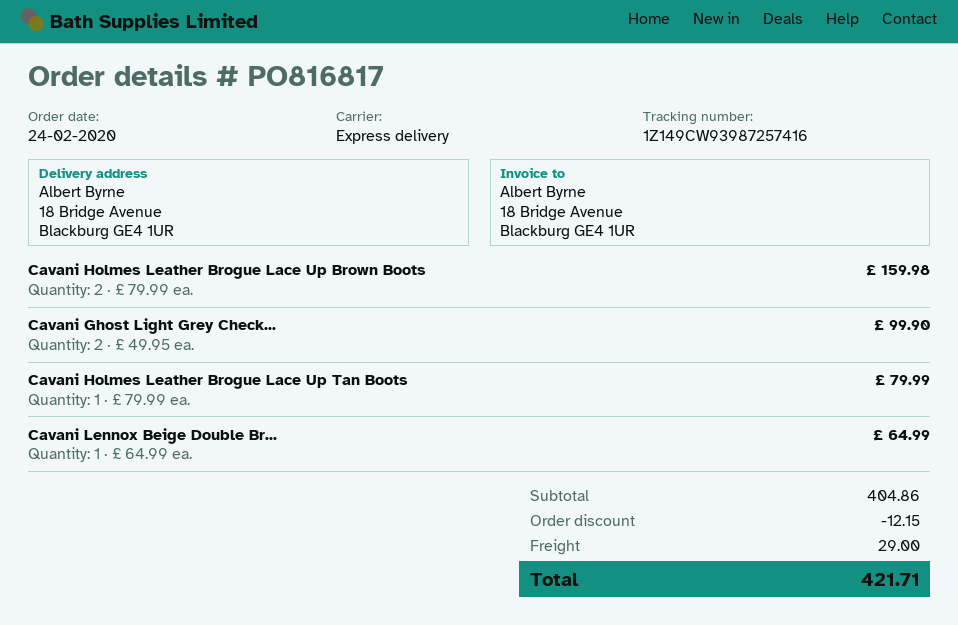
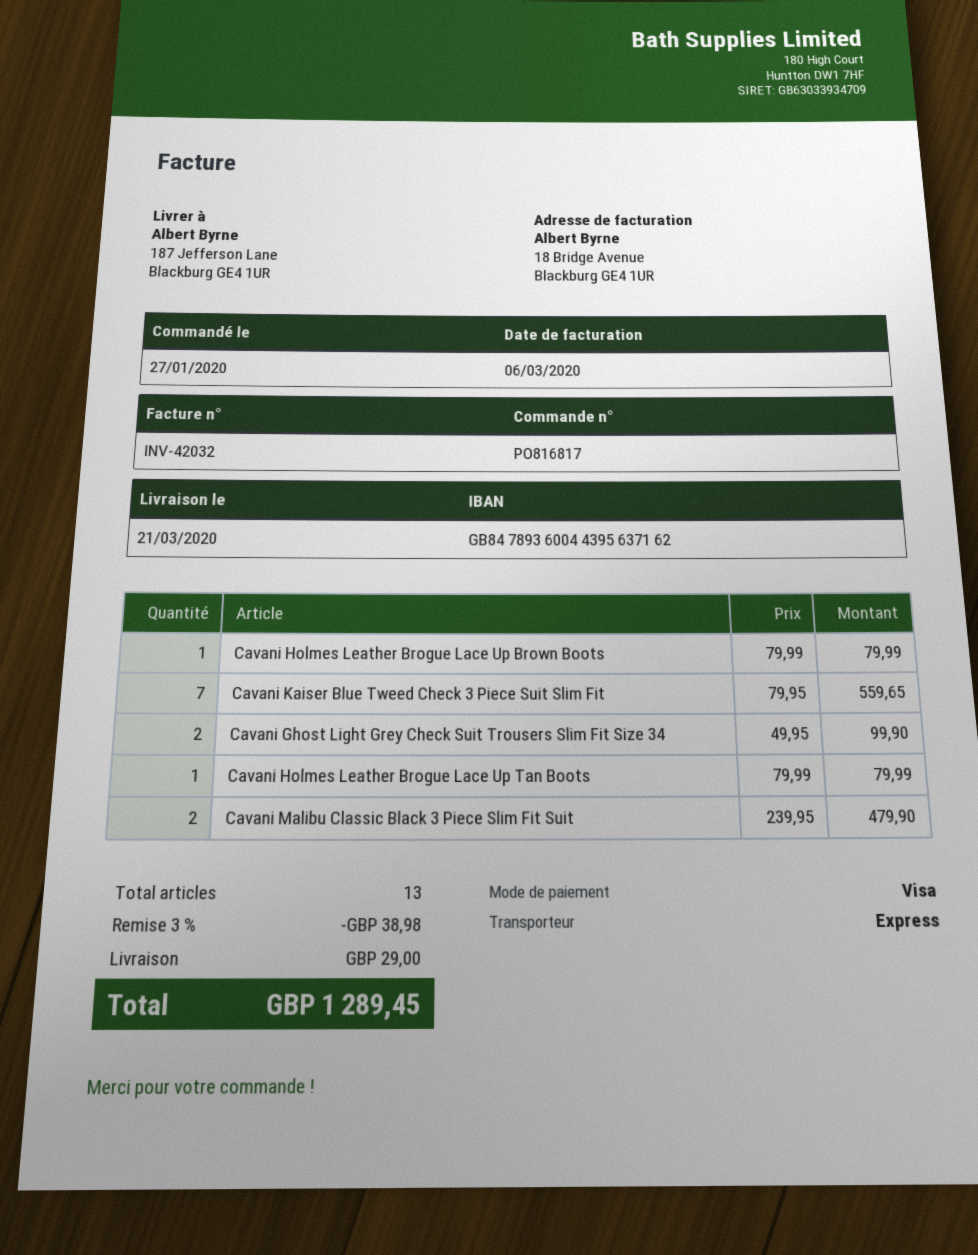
order date: 2020-02-24 -> 2020-01-27
ship to: 18 Bridge Avenue, Blackburg GE4 1UR -> 187 Jefferson Lane, Blackburg GE4 1UR
Cavani Holmes Leather Brogue Lace Up Brown Boots: 2 x 79.99 = 159.98 -> 1 x 79.99 = 79.99
Cavani Lennox Beige Double Br...: 1 x 64.99 = 64.99 -> none
Cavani Kaiser Blue Tweed Check 3 Piece Suit Slim Fit: none -> 7 x 79.95 = 559.65
Cavani Malibu Classic Black 3 Piece Slim Fit Suit: none -> 2 x 239.95 = 479.90
discount: 12.15 -> 38.98
total: 421.71 -> 1289.45

